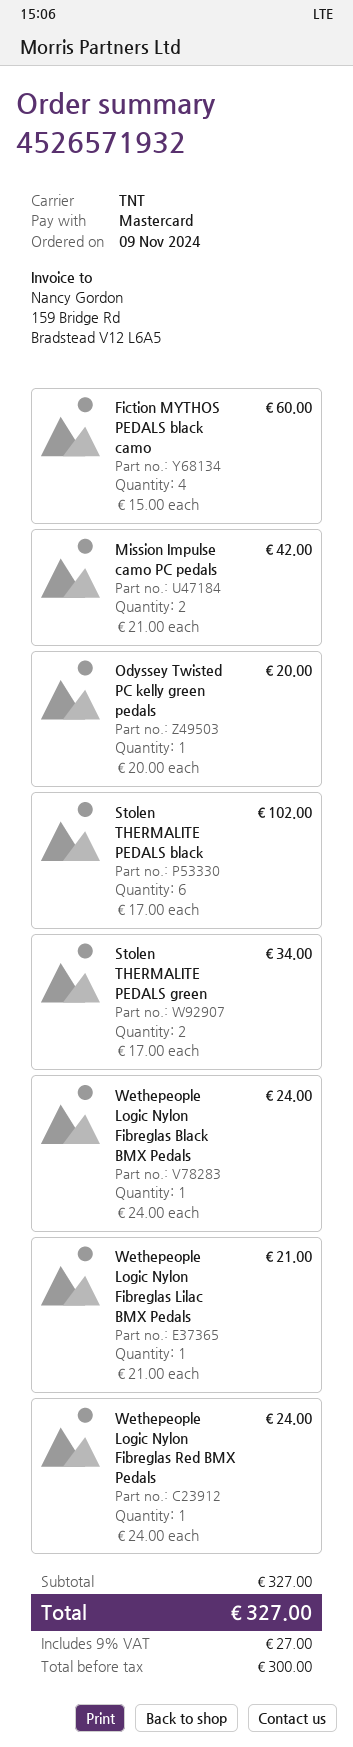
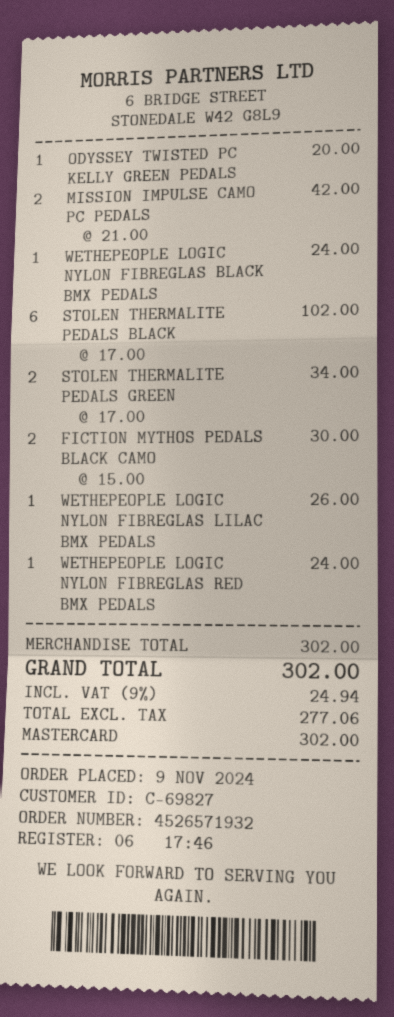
Fiction MYTHOS PEDALS black camo: 4 x 15.00 = 60.00 -> 2 x 15.00 = 30.00
Wethepeople Logic Nylon Fibreglas Lilac BMX Pedals: 1 x 21.00 = 21.00 -> 1 x 26.00 = 26.00
subtotal: 327.00 -> 302.00
net: 300.00 -> 277.06
tax: 9% = 27.00 -> 9% = 24.94
total: 327.00 -> 302.00

